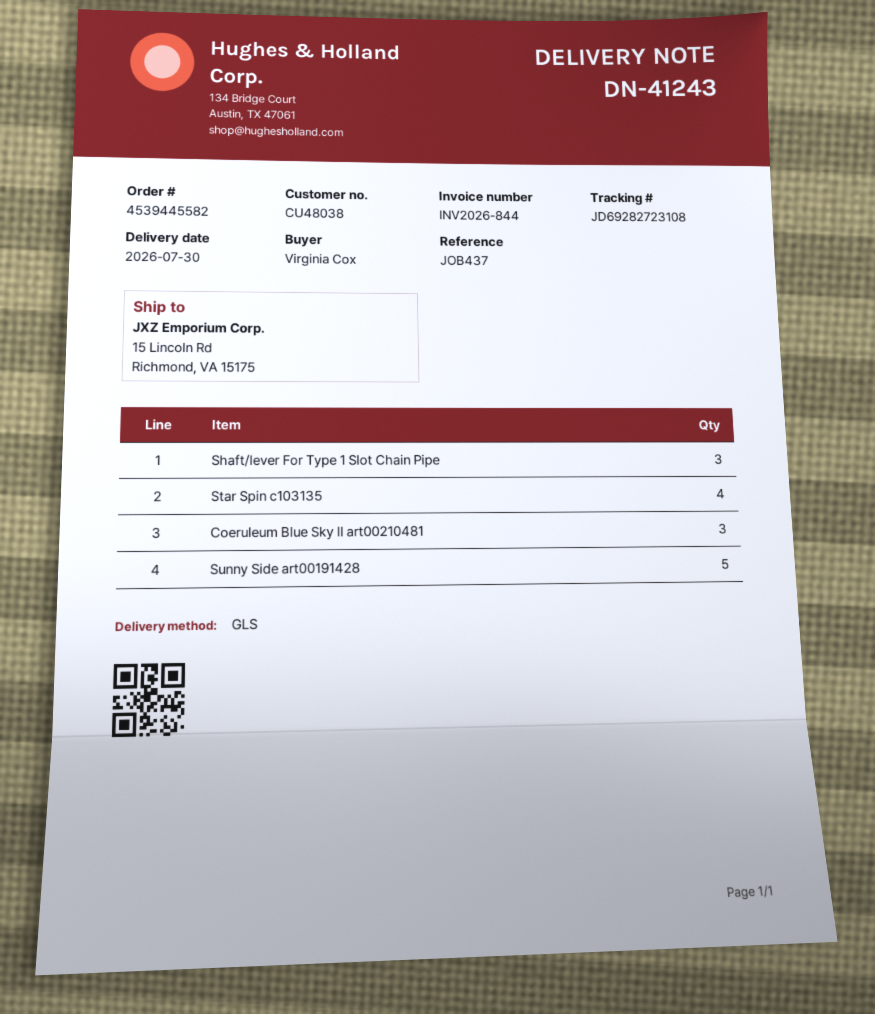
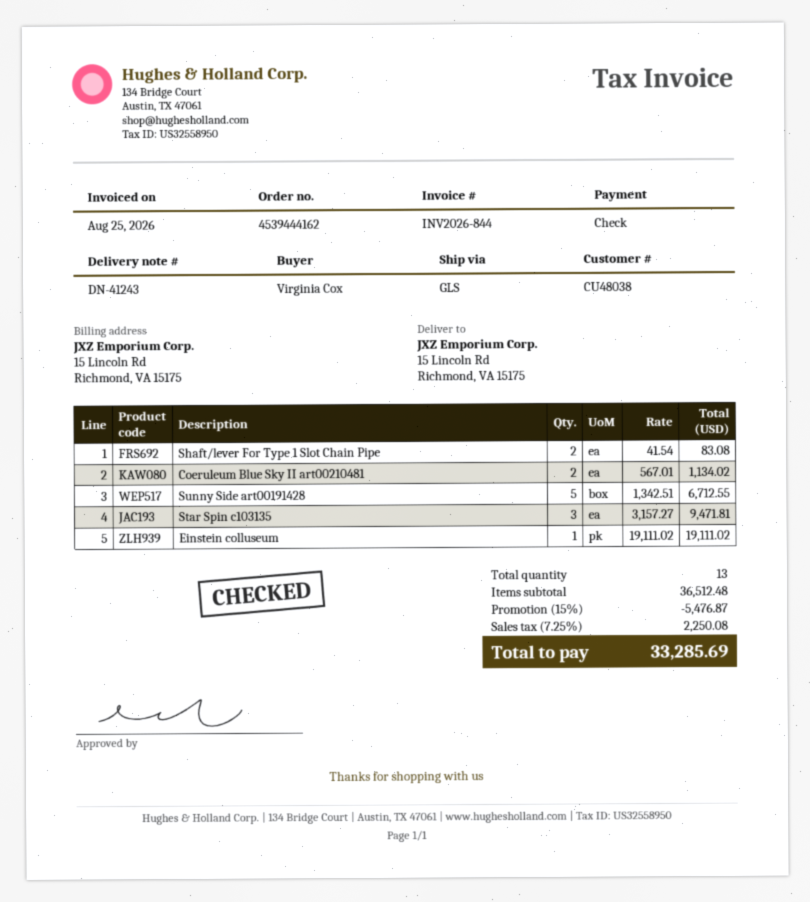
order number: 4539445582 -> 4539444162
Shaft/lever For Type 1 Slot Chain Pipe: 3 -> 2
Star Spin c103135: 4 -> 3
Coeruleum Blue Sky II art00210481: 3 -> 2
Einstein colluseum: none -> 1

